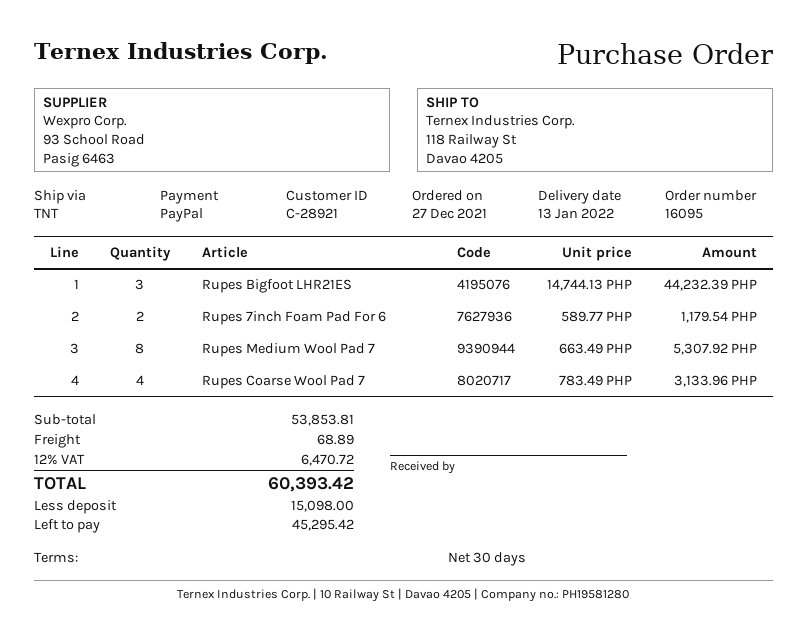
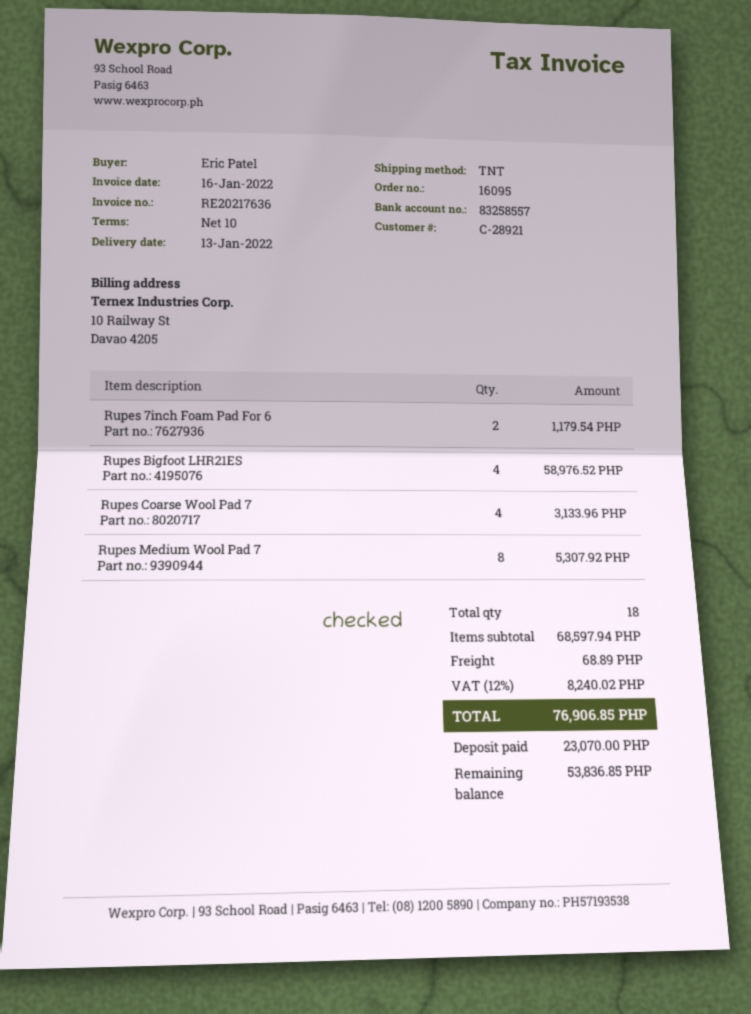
payment terms: 30 days -> 10 days
Rupes Bigfoot LHR21ES: 3 for 44232.39 -> 4 for 58976.52
subtotal: 53853.81 -> 68597.94
tax: 12% = 6470.72 -> 12% = 8240.02
total: 60393.42 -> 76906.85
deposit: 15098.00 -> 23070.00
balance: 45295.42 -> 53836.85

